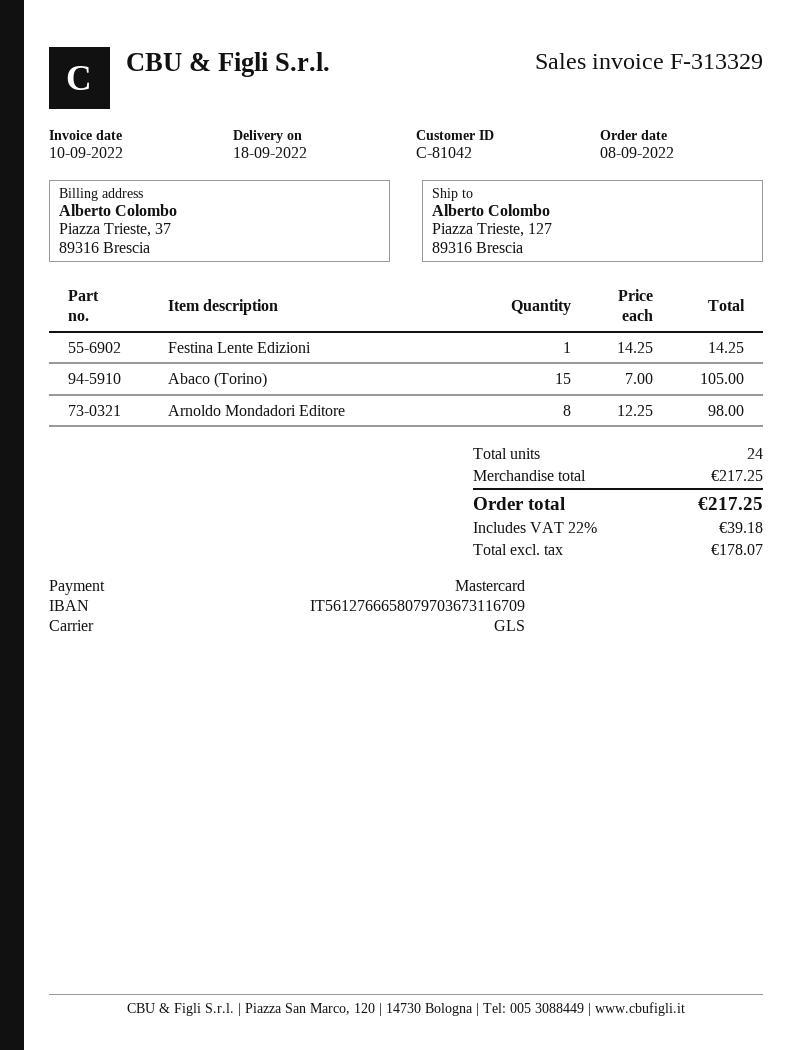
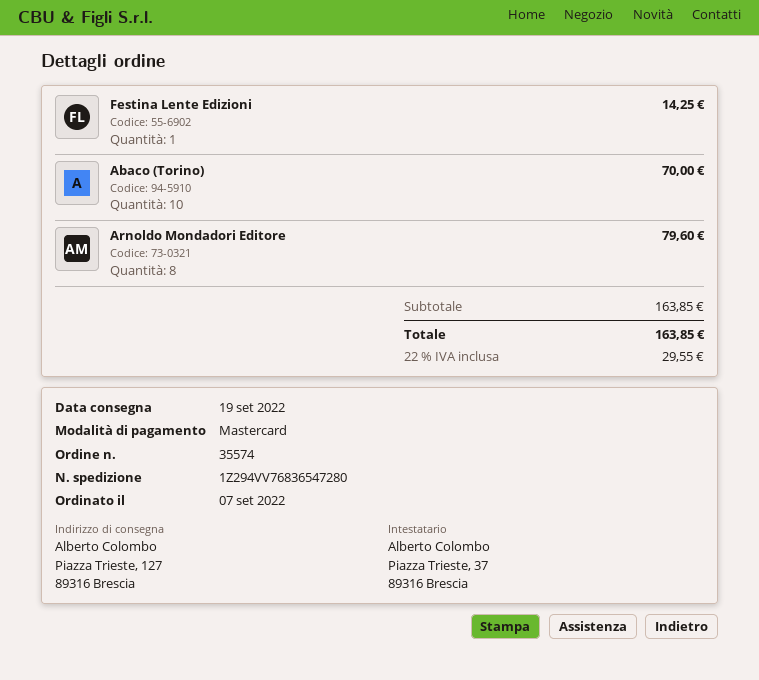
order date: 2022-09-08 -> 2022-09-07
delivery date: 2022-09-18 -> 2022-09-19
Abaco (Torino): 15 for 105.00 -> 10 for 70.00
Arnoldo Mondadori Editore: 8 for 98.00 -> 8 for 79.60
subtotal: 217.25 -> 163.85
tax: 22% = 39.18 -> 22% = 29.55
total: 217.25 -> 163.85

